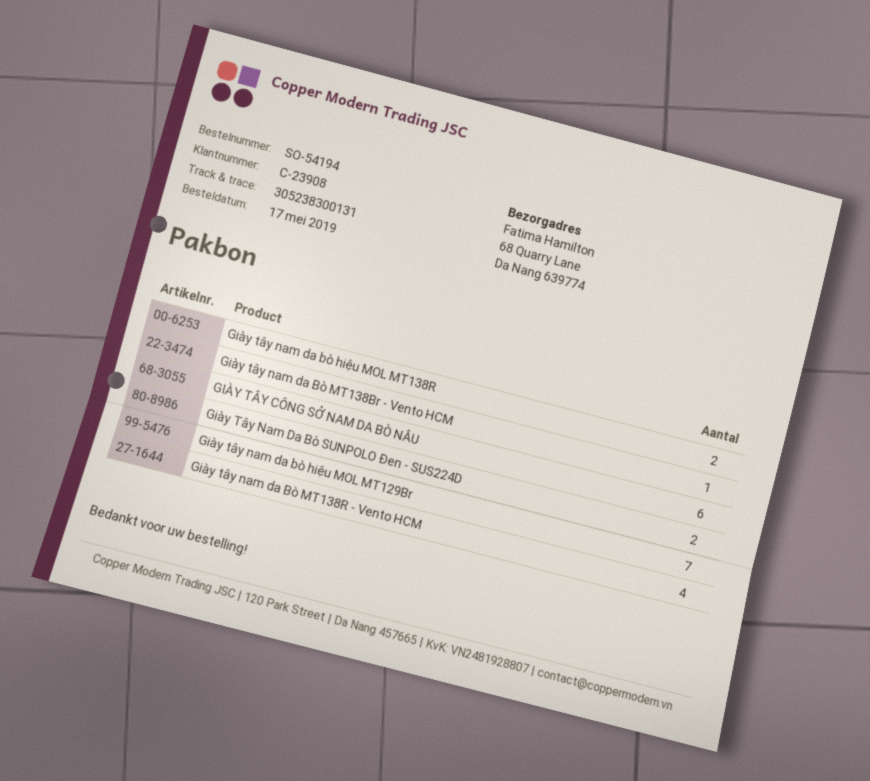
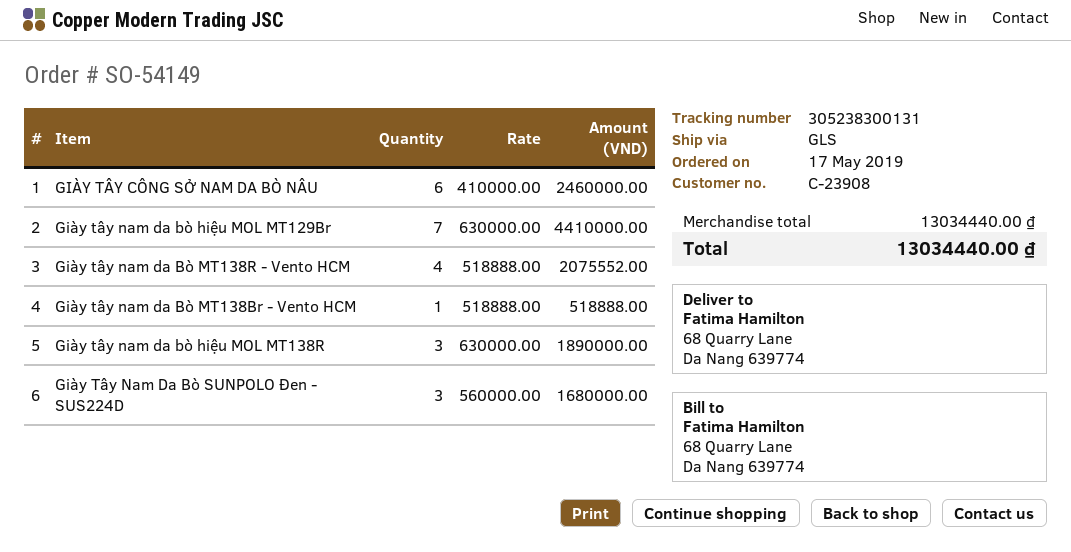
order number: SO-54194 -> SO-54149
Giày tây nam da bò hiệu MOL MT138R: 2 -> 3
Giày Tây Nam Da Bò SUNPOLO Đen - SUS224D: 2 -> 3

